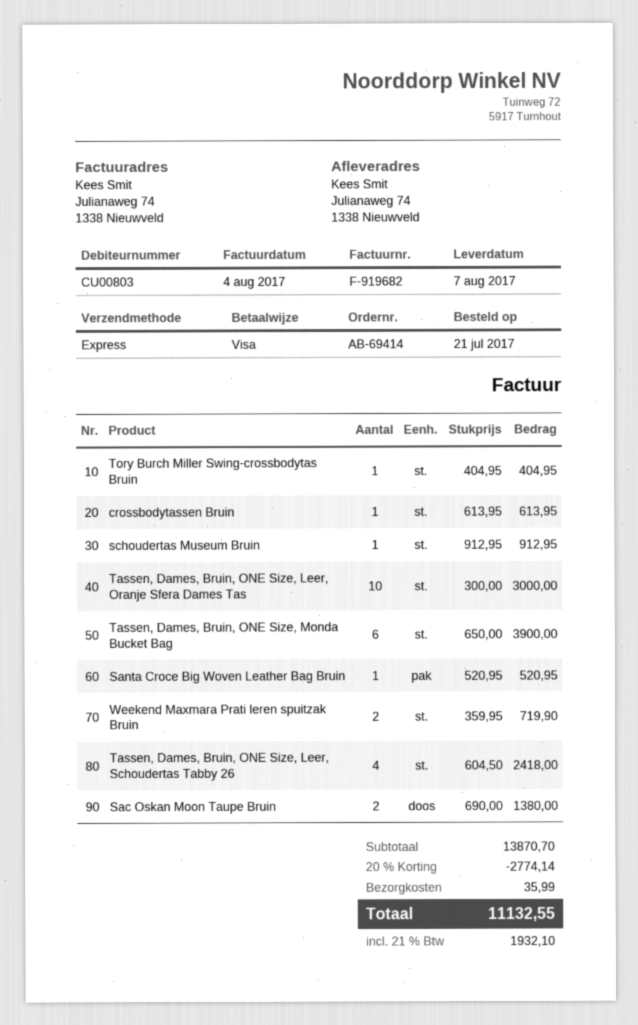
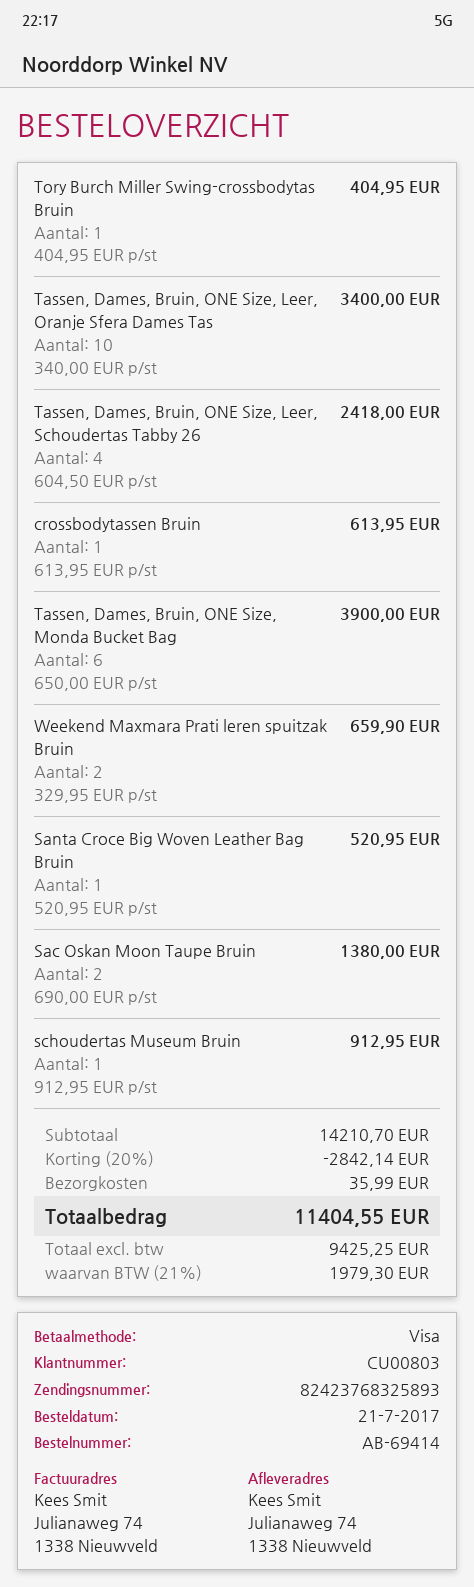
Tassen, Dames, Bruin, ONE Size, Leer, Oranje Sfera Dames Tas: 10 x 300.00 = 3000.00 -> 10 x 340.00 = 3400.00
Weekend Maxmara Prati leren spuitzak Bruin: 2 x 359.95 = 719.90 -> 2 x 329.95 = 659.90
subtotal: 13870.70 -> 14210.70
discount: 20% = 2774.14 -> 20% = 2842.14
tax: 21% = 1932.10 -> 21% = 1979.30
total: 11132.55 -> 11404.55

